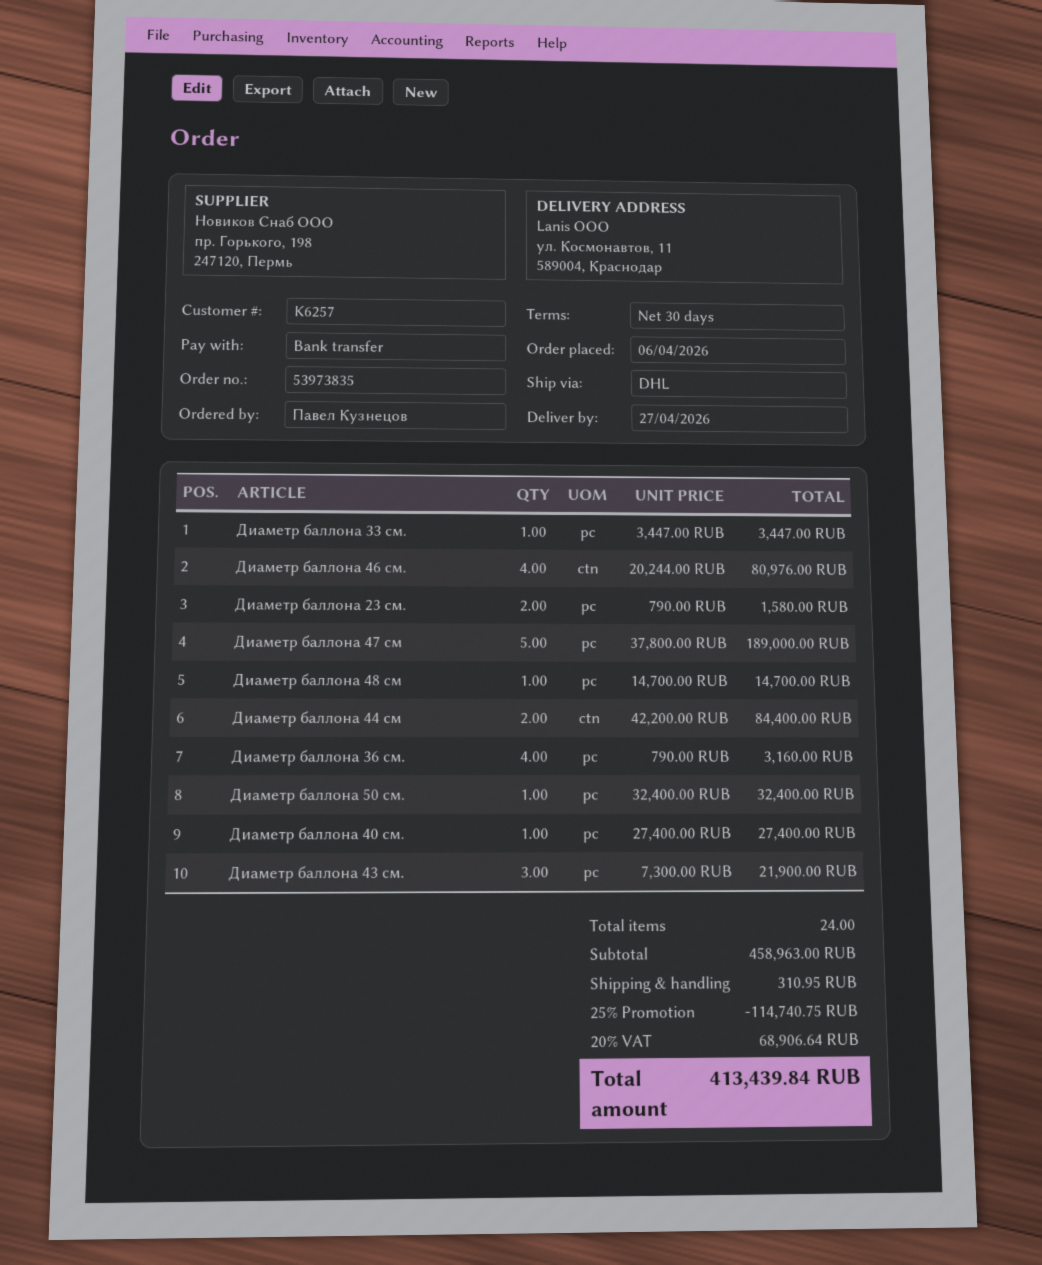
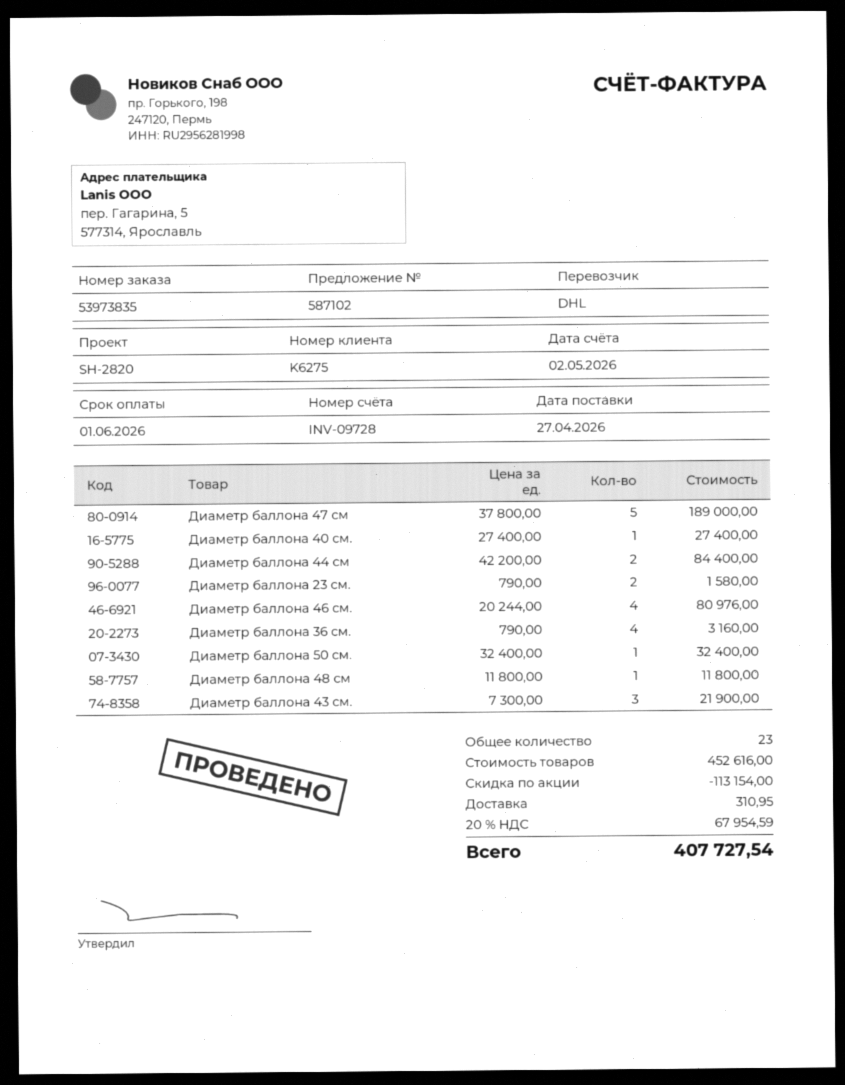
customer number: K6257 -> K6275
Диаметр баллона 33 см.: 1 x 3447.00 = 3447.00 -> none
Диаметр баллона 48 см: 1 x 14700.00 = 14700.00 -> 1 x 11800.00 = 11800.00
total quantity: 24 -> 23
subtotal: 458963.00 -> 452616.00
discount: 114740.75 -> 113154.00
tax: 20% = 68906.64 -> 20% = 67954.59
total: 413439.84 -> 407727.54

